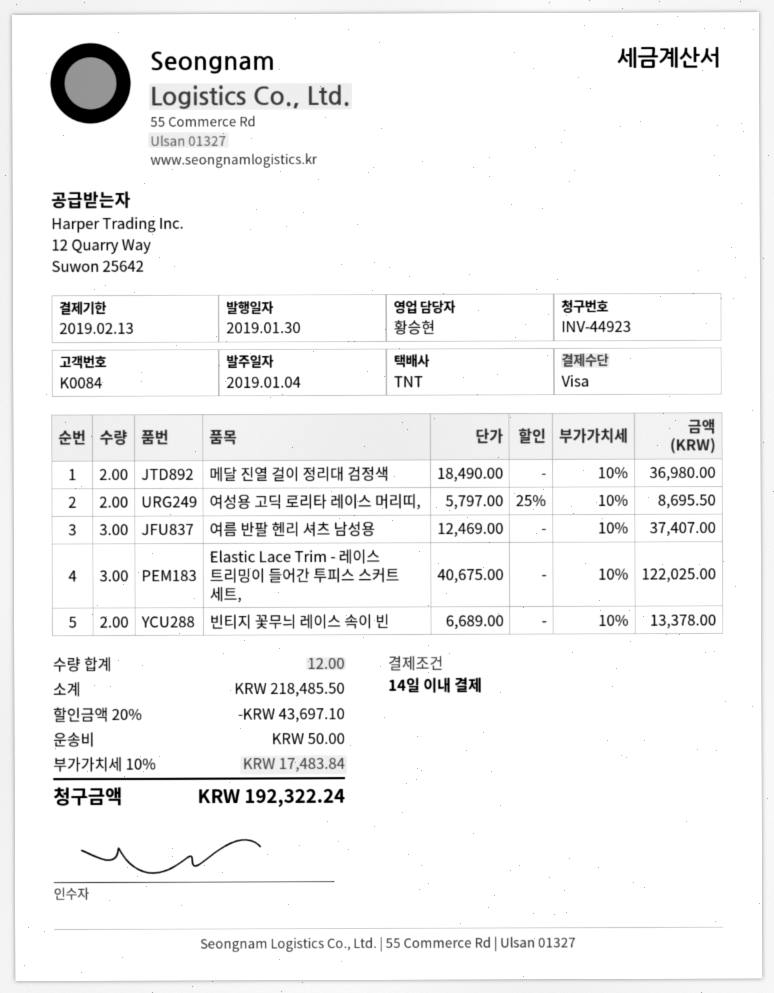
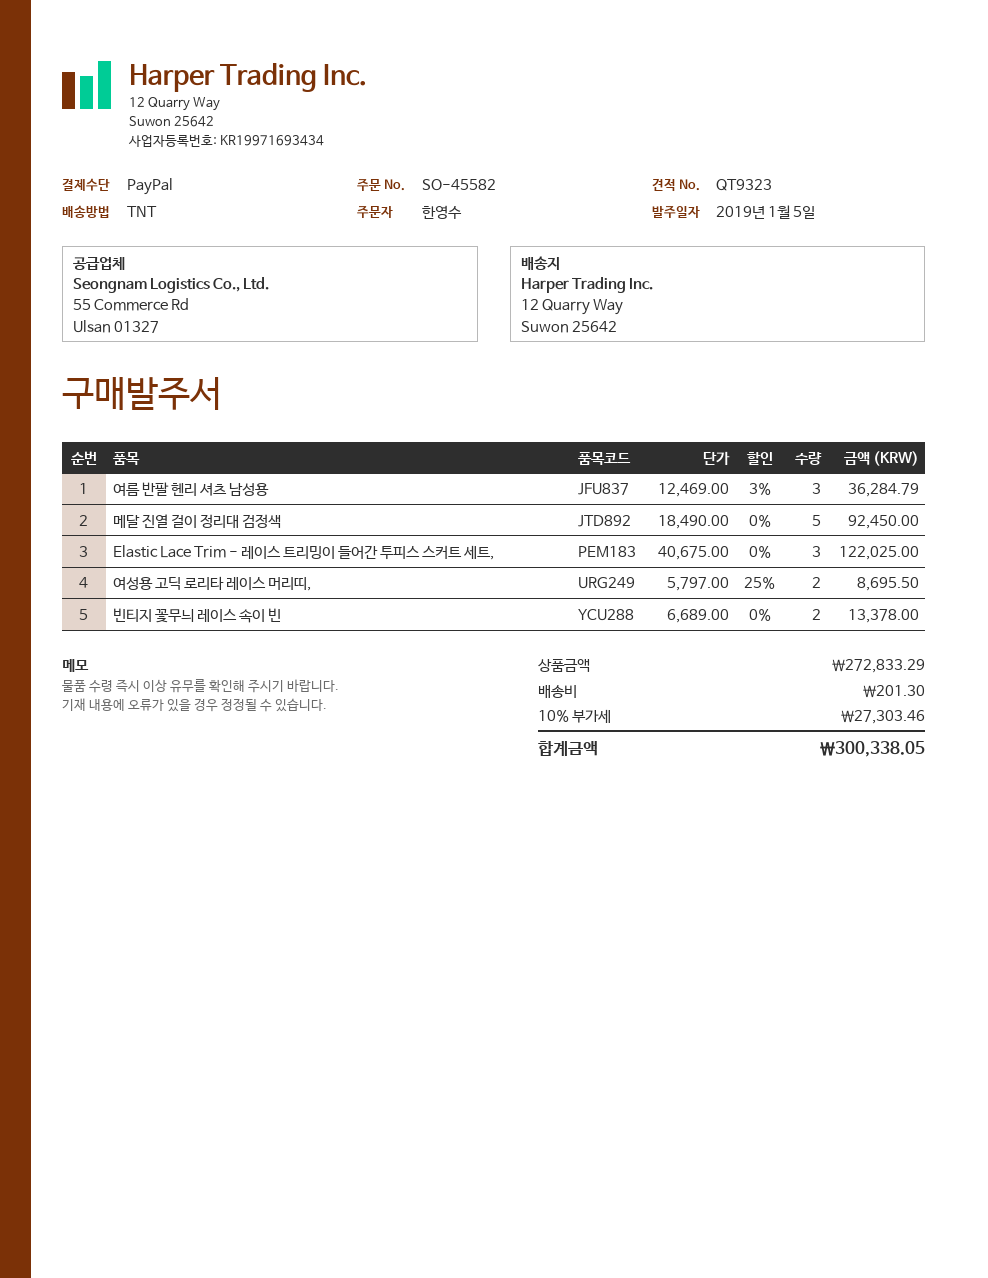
order date: 2019-01-04 -> 2019-01-05
payment method: Visa -> PayPal
메달 진열 걸이 정리대 검정색: 2 x 18490.00 = 36980.00 -> 5 x 18490.00 = 92450.00
여름 반팔 헨리 셔츠 남성용: 3 x 12469.00 = 37407.00 -> 3 x 12469.00 - 3% = 36284.79
subtotal: 218485.50 -> 272833.29
discount: 20% = 43697.10 -> none
shipping: 50.00 -> 201.30
tax: 10% = 17483.84 -> 10% = 27303.46
total: 192322.24 -> 300338.05

